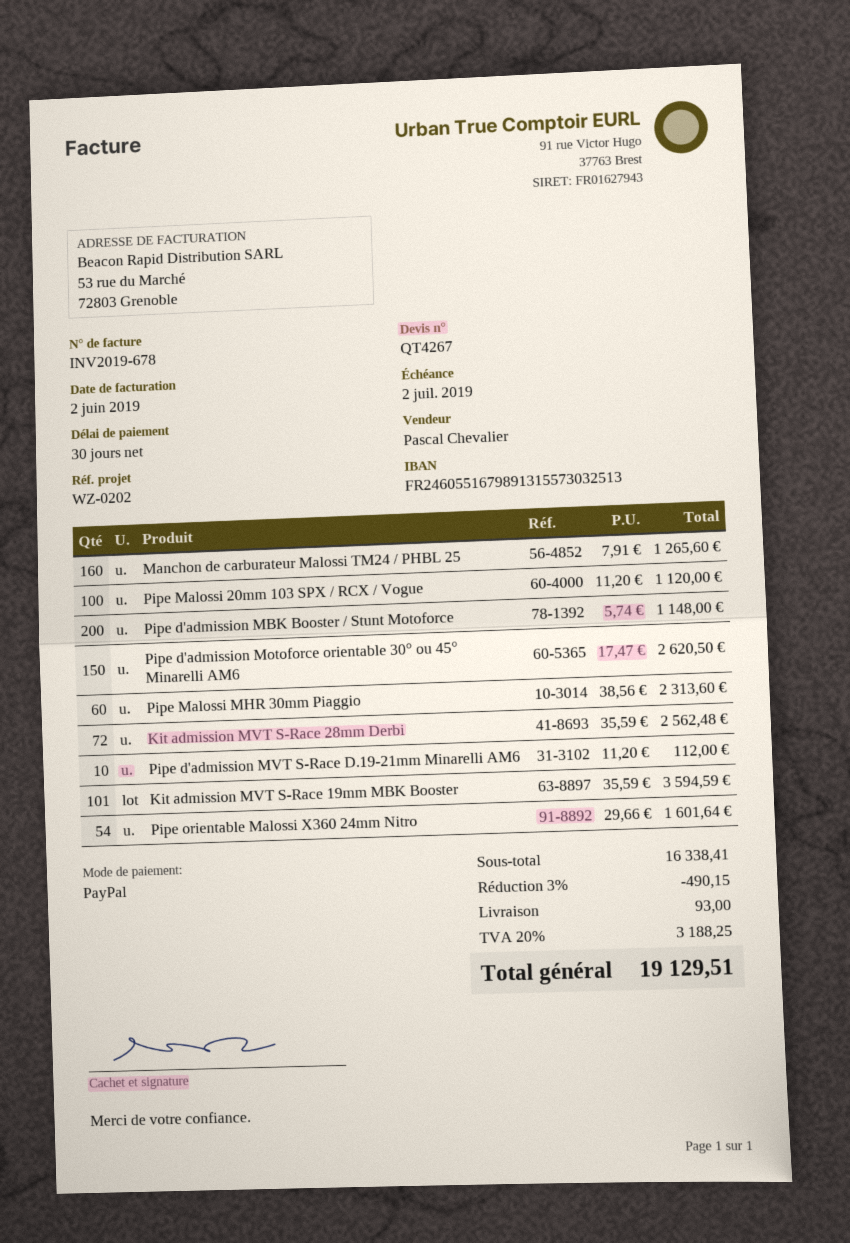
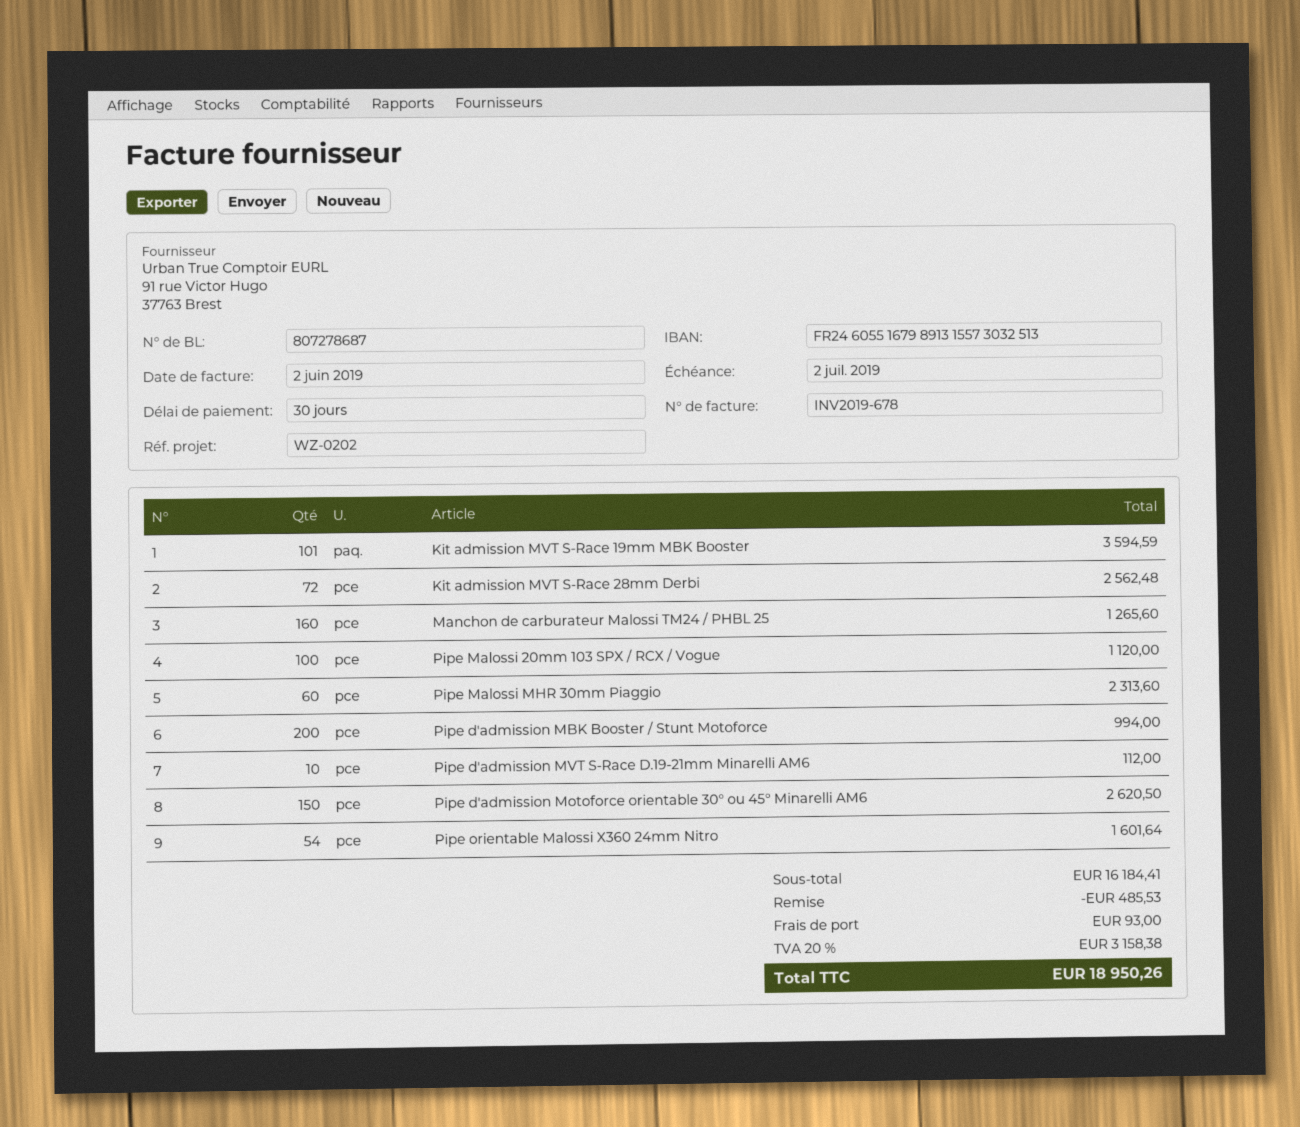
Pipe d'admission MBK Booster / Stunt Motoforce: 200 for 1148.00 -> 200 for 994.00
subtotal: 16338.41 -> 16184.41
discount: 490.15 -> 485.53
tax: 20% = 3188.25 -> 20% = 3158.38
total: 19129.51 -> 18950.26

